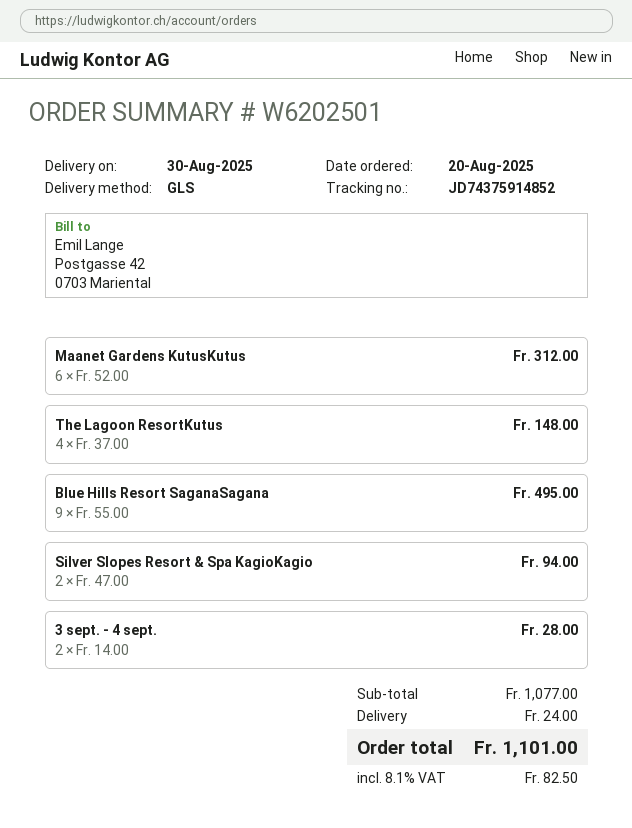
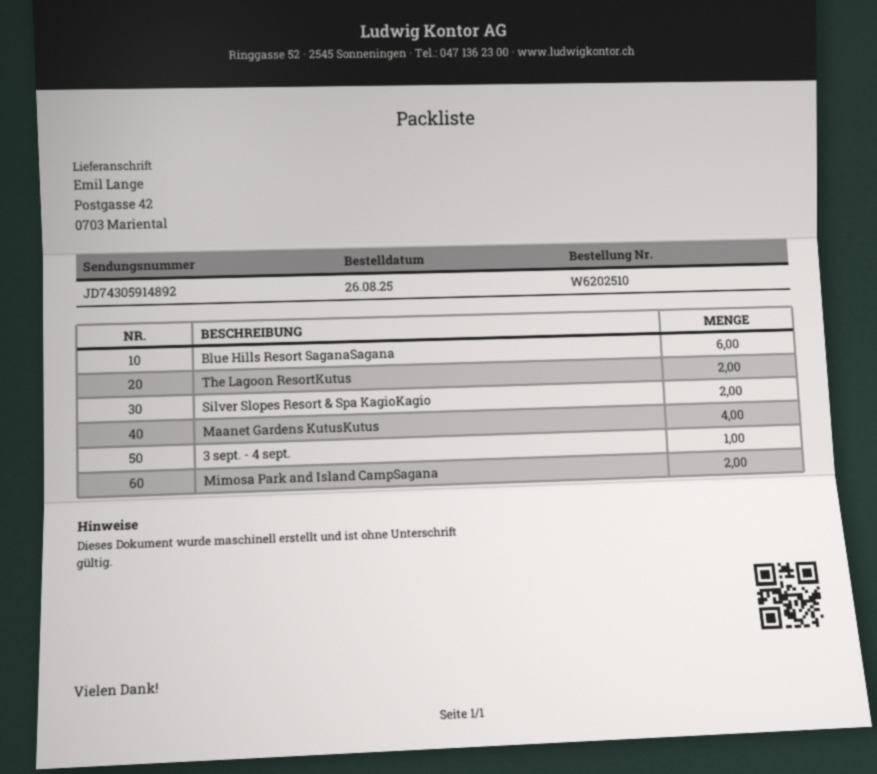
order number: W6202501 -> W6202510
order date: 2025-08-20 -> 2025-08-26
tracking number: JD74375914852 -> JD74305914892
Maanet Gardens KutusKutus: 6 -> 4
The Lagoon ResortKutus: 4 -> 2
Blue Hills Resort SaganaSagana: 9 -> 6
3 sept. - 4 sept.: 2 -> 1
Mimosa Park and Island CampSagana: none -> 2

